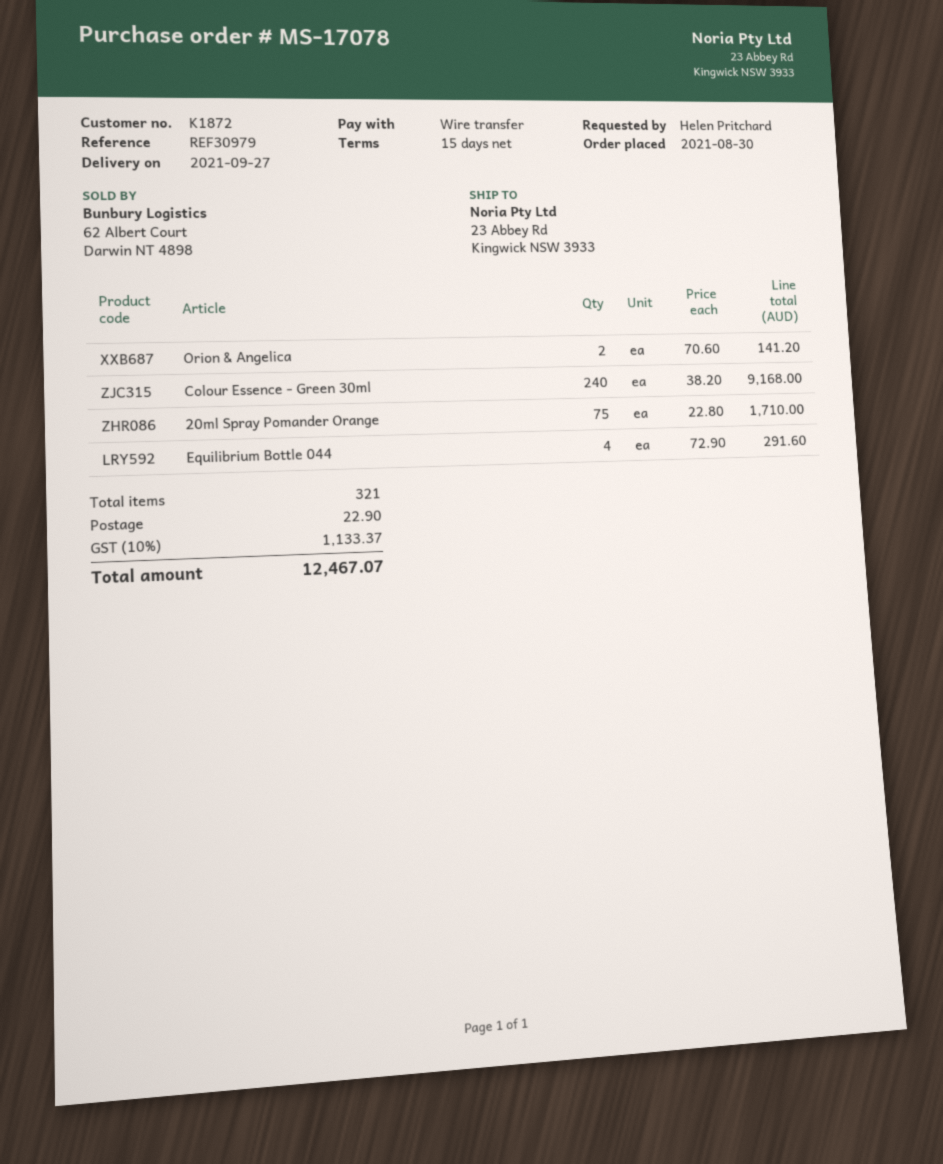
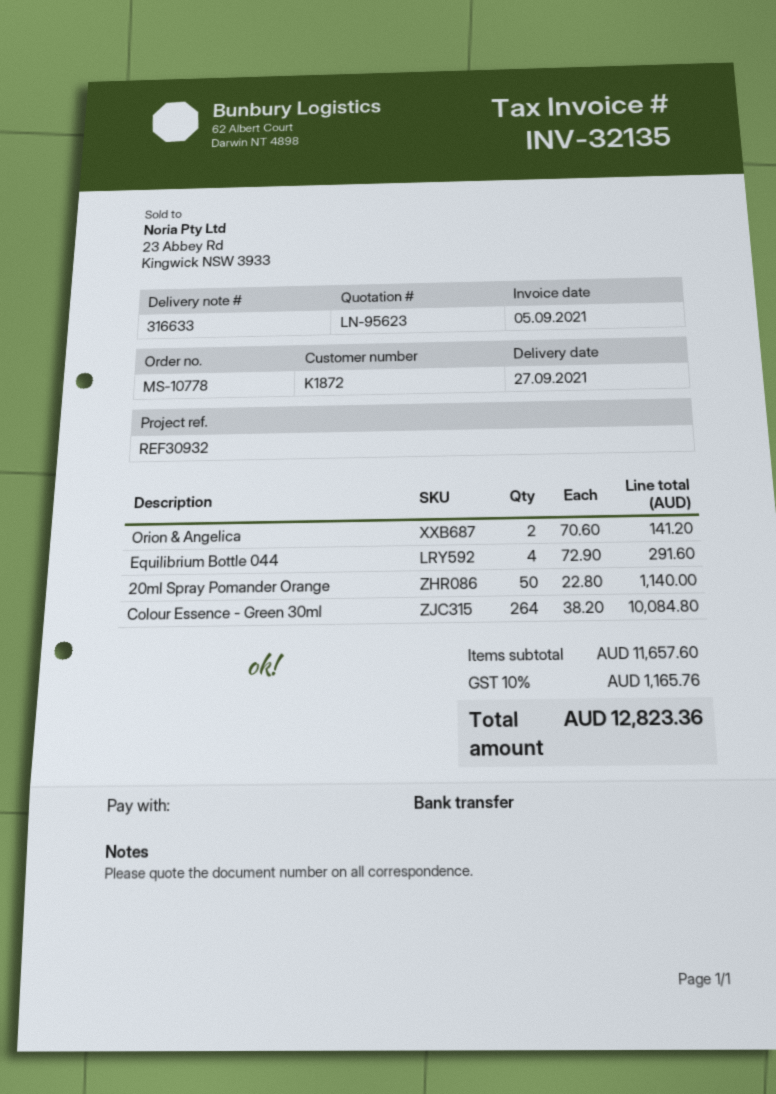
order number: MS-17078 -> MS-10778
reference: REF30979 -> REF30932
Colour Essence - Green 30ml: 240 x 38.20 = 9168.00 -> 264 x 38.20 = 10084.80
20ml Spray Pomander Orange: 75 x 22.80 = 1710.00 -> 50 x 22.80 = 1140.00
shipping: 22.90 -> none
tax: 10% = 1133.37 -> 10% = 1165.76
total: 12467.07 -> 12823.36

